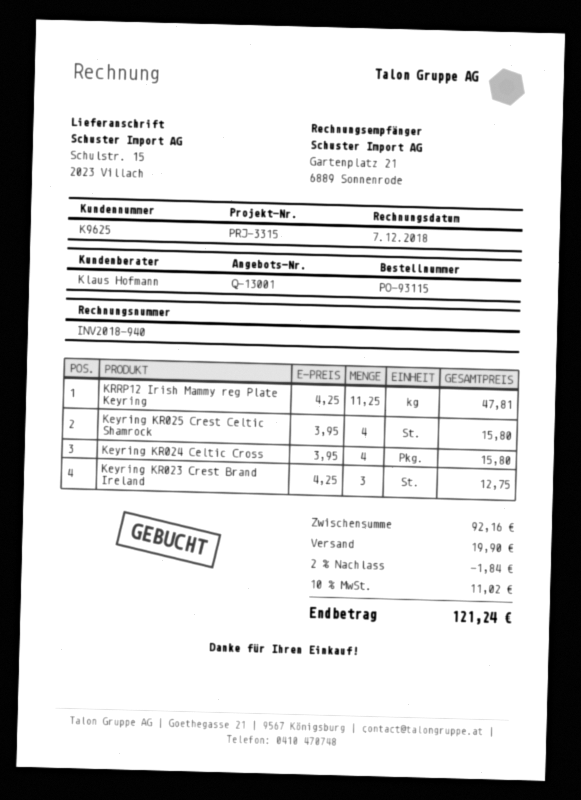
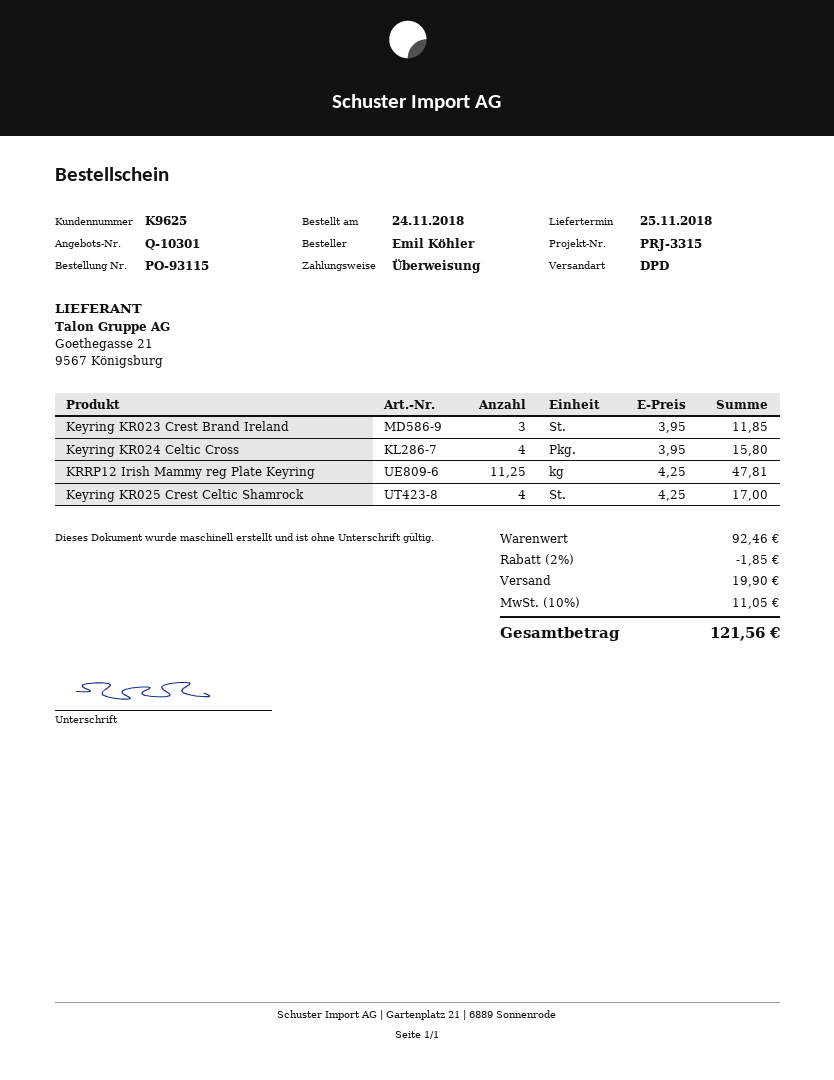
quote number: Q-13001 -> Q-10301
Keyring KR025 Crest Celtic Shamrock: 4 x 3.95 = 15.80 -> 4 x 4.25 = 17.00
Keyring KR023 Crest Brand Ireland: 3 x 4.25 = 12.75 -> 3 x 3.95 = 11.85
subtotal: 92.16 -> 92.46
discount: 2% = 1.84 -> 2% = 1.85
tax: 10% = 11.02 -> 10% = 11.05
total: 121.24 -> 121.56

